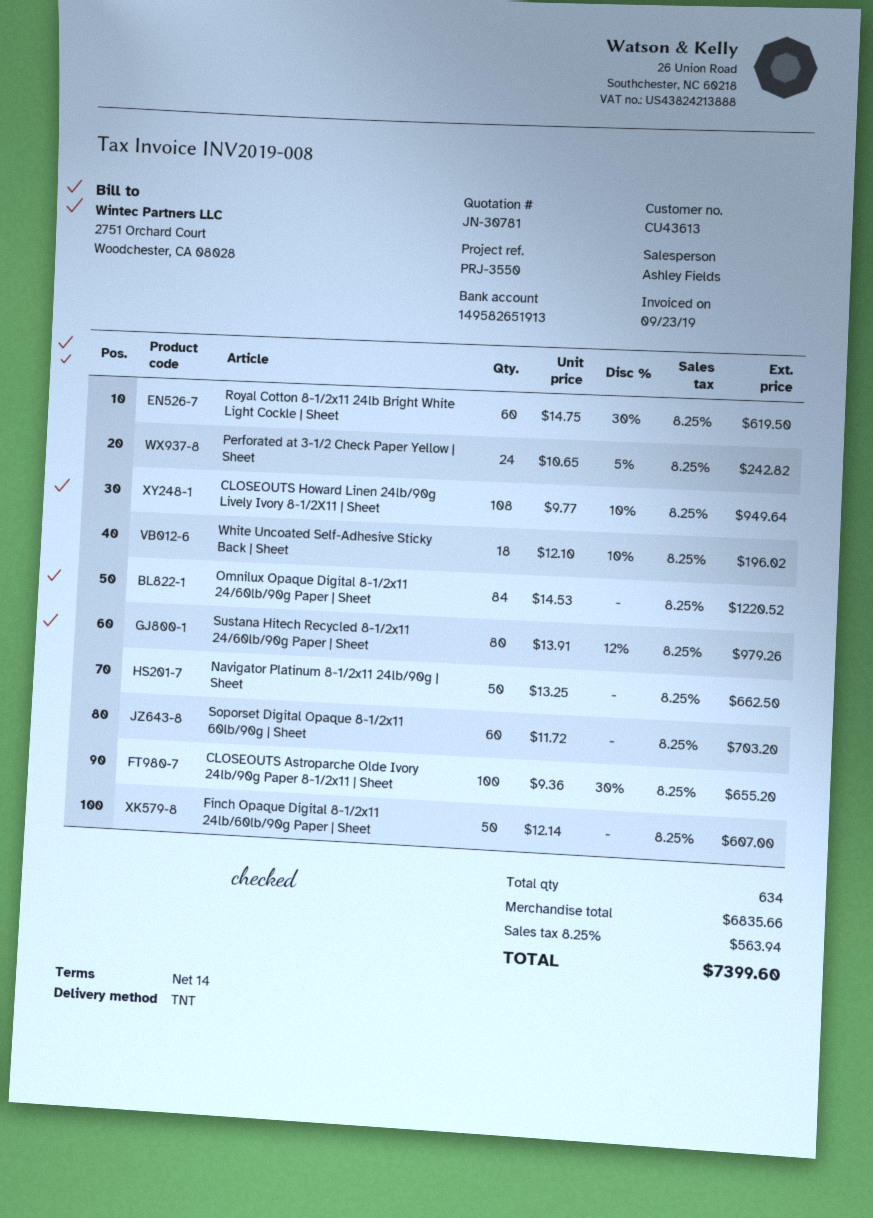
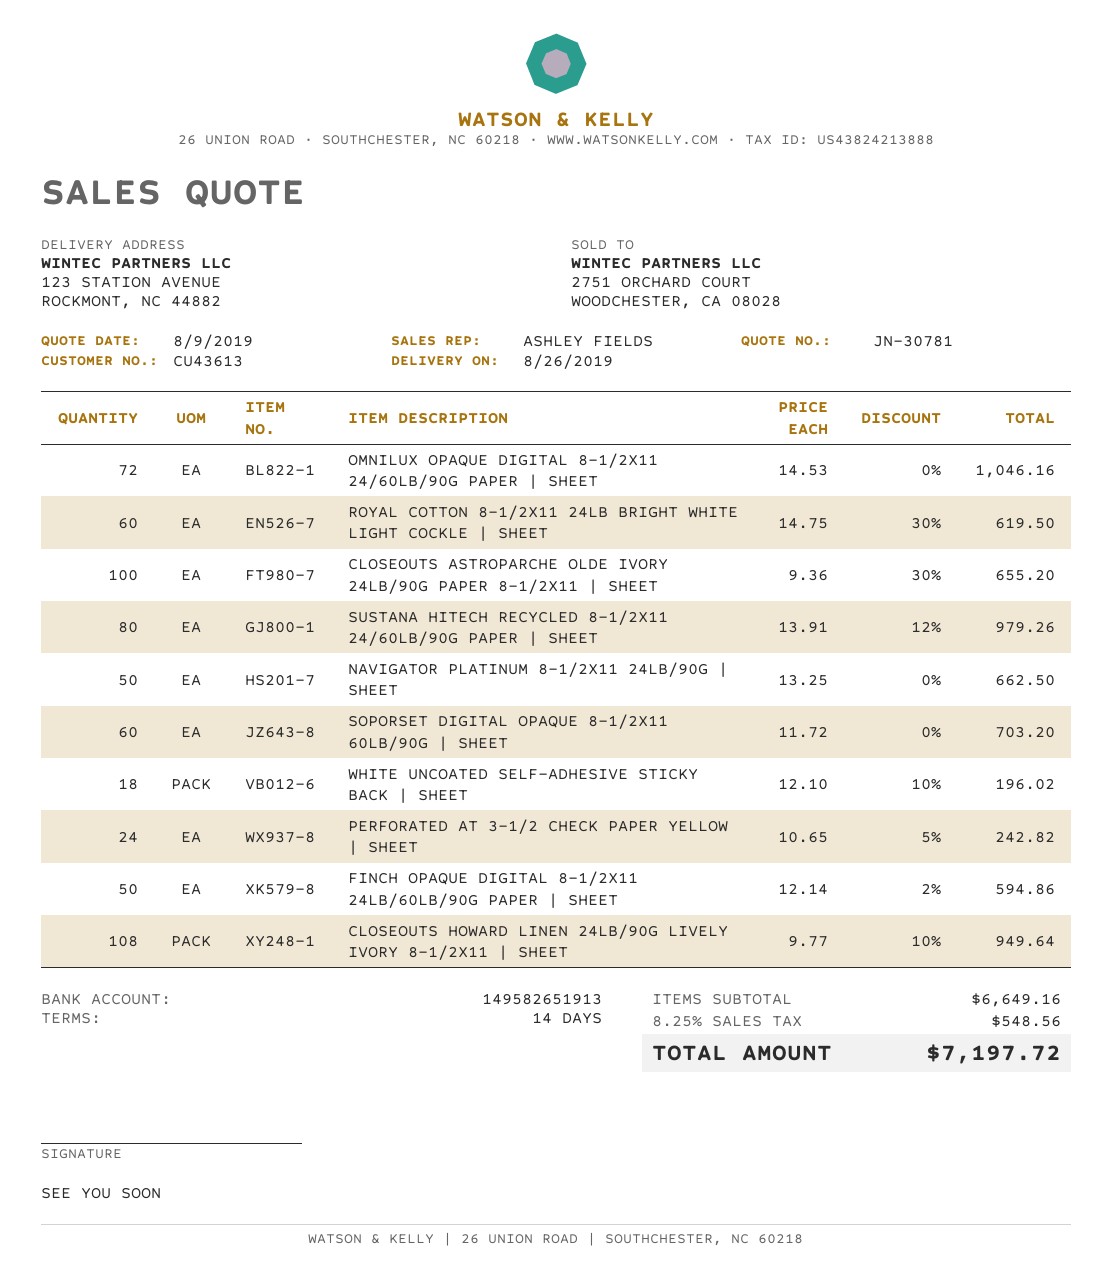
Omnilux Opaque Digital 8-1/2x11 24/60lb/90g Paper | Sheet: 84 x 14.53 = 1220.52 -> 72 x 14.53 = 1046.16
Finch Opaque Digital 8-1/2x11 24lb/60lb/90g Paper | Sheet: 50 x 12.14 = 607.00 -> 50 x 12.14 - 2% = 594.86
subtotal: 6835.66 -> 6649.16
tax: 8.25% = 563.94 -> 8.25% = 548.56
total: 7399.60 -> 7197.72

